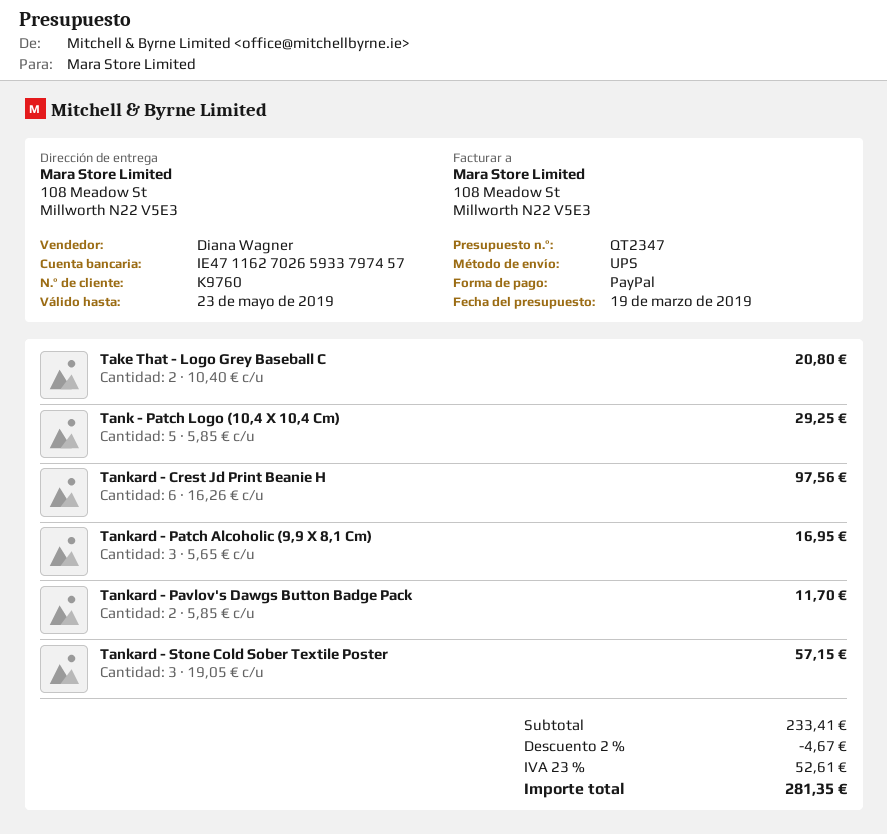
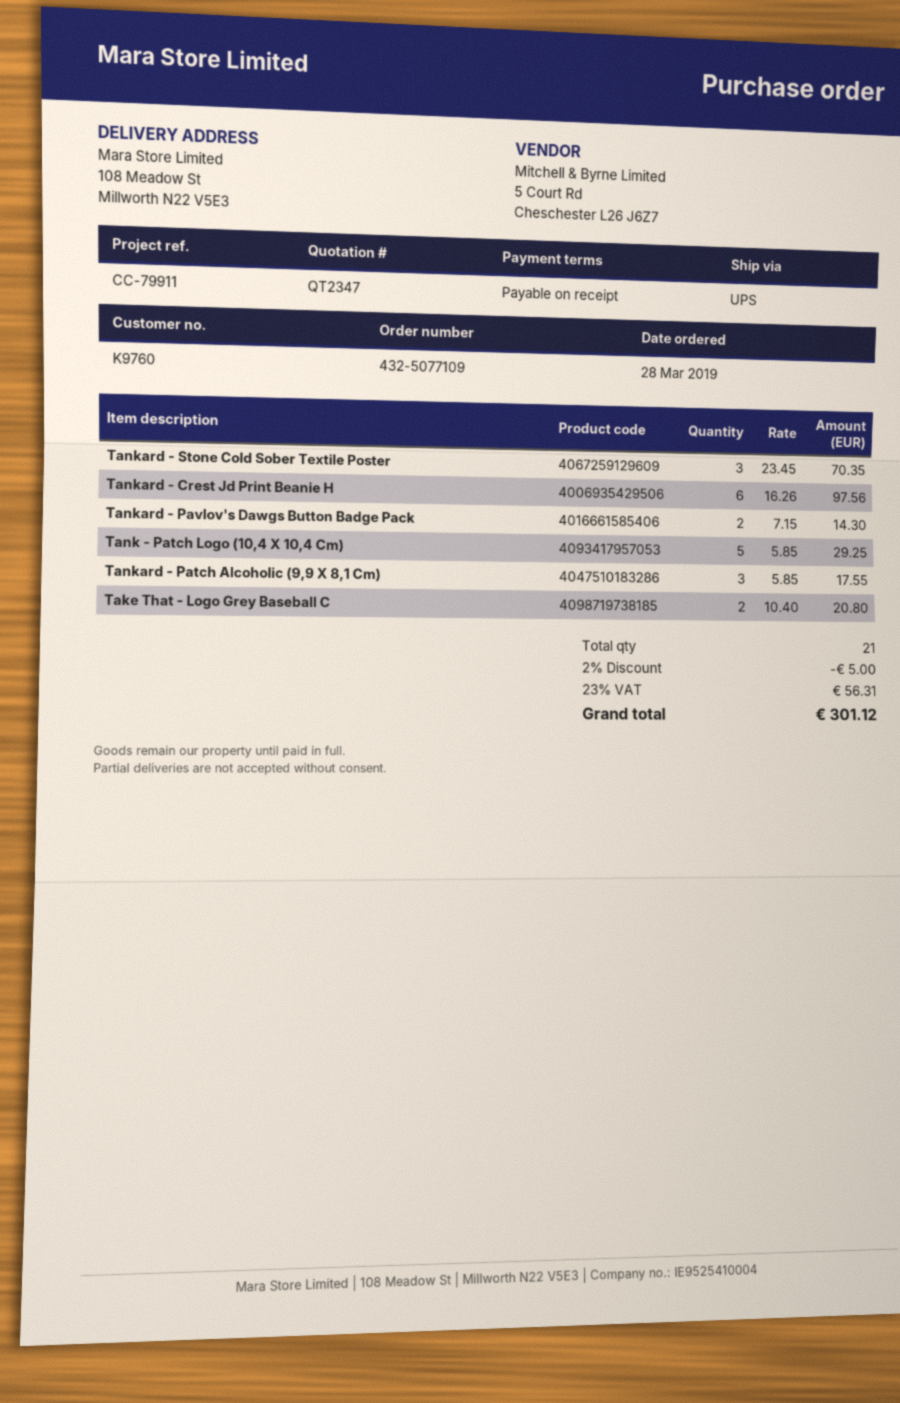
Tankard - Patch Alcoholic (9,9 X 8,1 Cm): 3 x 5.65 = 16.95 -> 3 x 5.85 = 17.55
Tankard - Pavlov's Dawgs Button Badge Pack: 2 x 5.85 = 11.70 -> 2 x 7.15 = 14.30
Tankard - Stone Cold Sober Textile Poster: 3 x 19.05 = 57.15 -> 3 x 23.45 = 70.35
discount: 2% = 4.67 -> 2% = 5.00
tax: 23% = 52.61 -> 23% = 56.31
total: 281.35 -> 301.12

